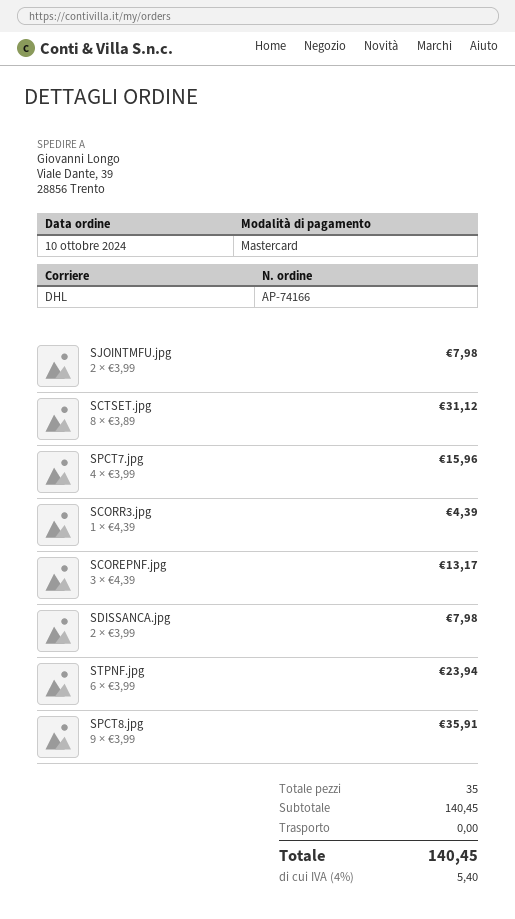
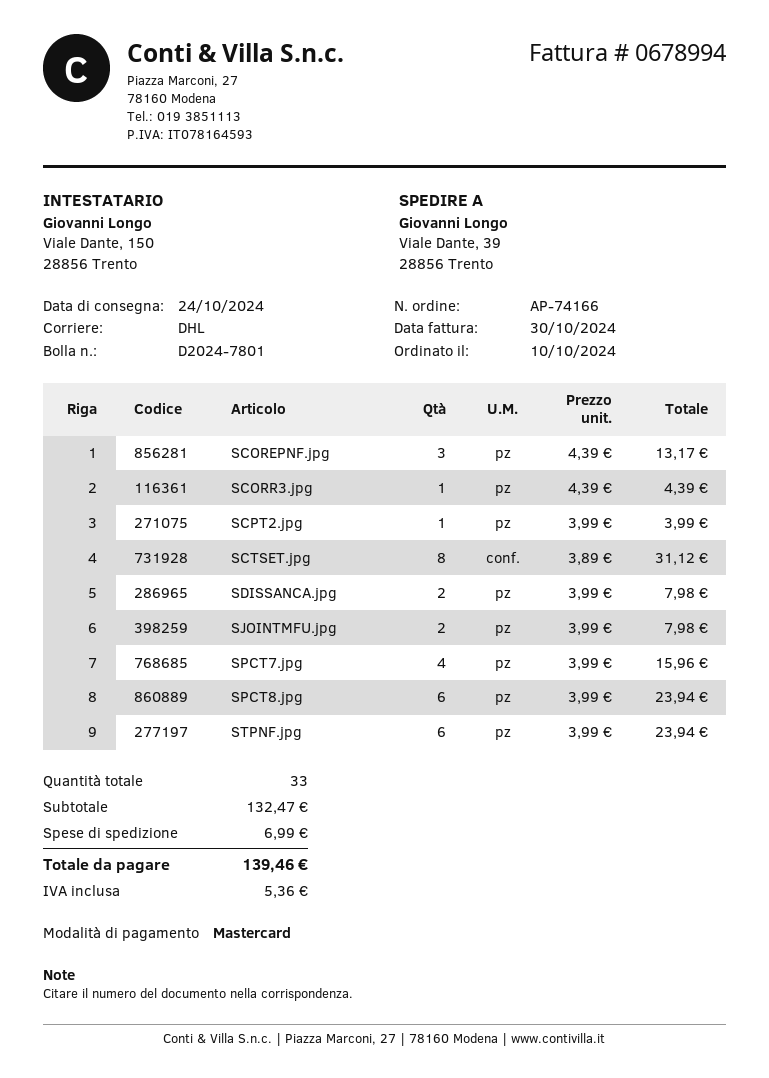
SPCT8.jpg: 9 x 3.99 = 35.91 -> 6 x 3.99 = 23.94
SCPT2.jpg: none -> 1 x 3.99 = 3.99
total quantity: 35 -> 33
subtotal: 140.45 -> 132.47
shipping: 0.00 -> 6.99
tax: 5.40 -> 5.36
total: 140.45 -> 139.46

